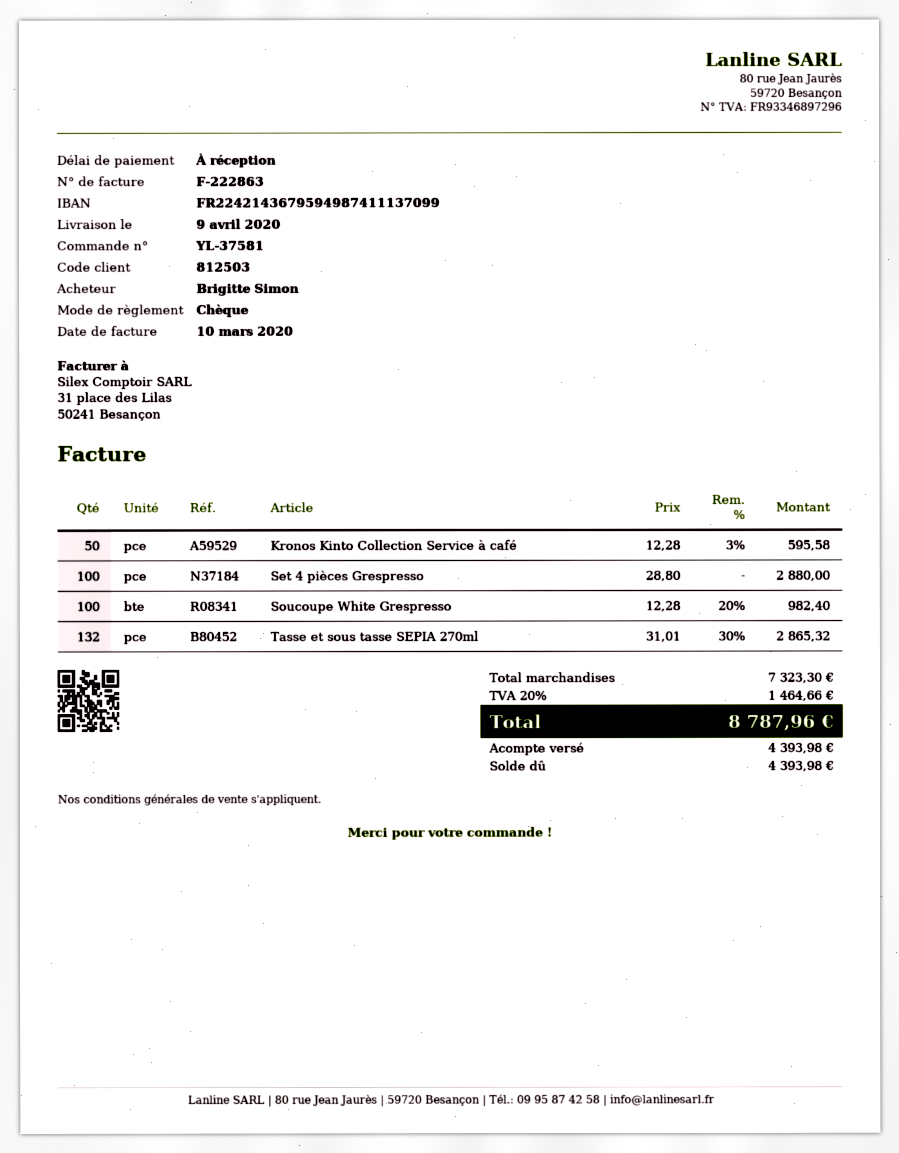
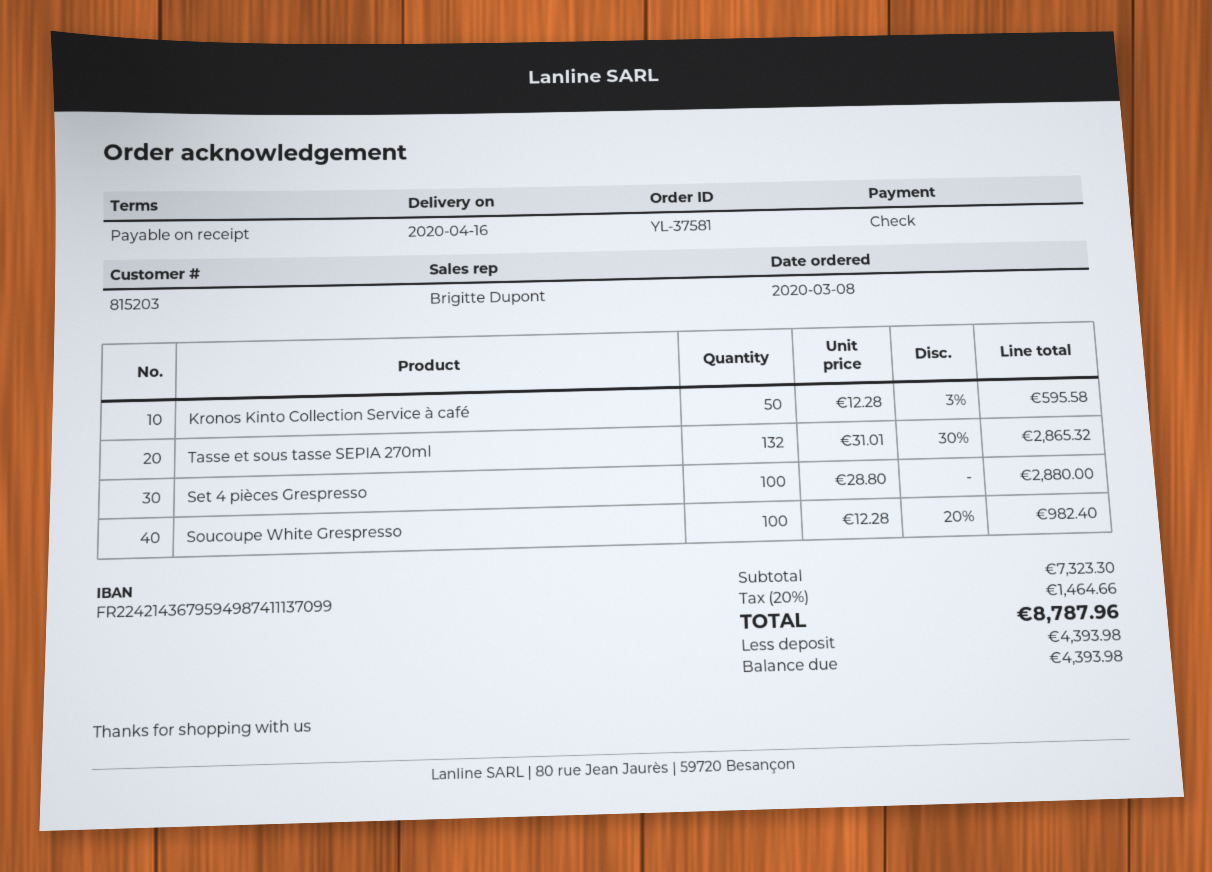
delivery date: 2020-04-09 -> 2020-04-16
customer number: 812503 -> 815203

